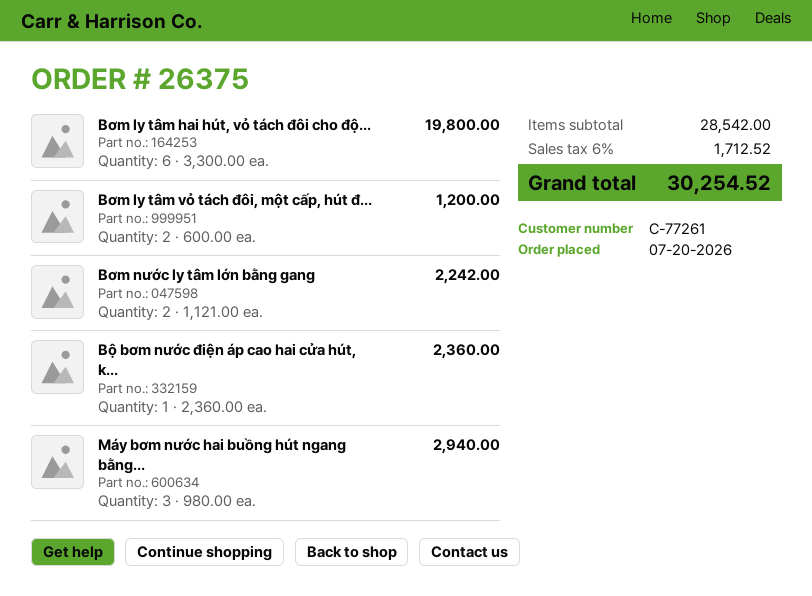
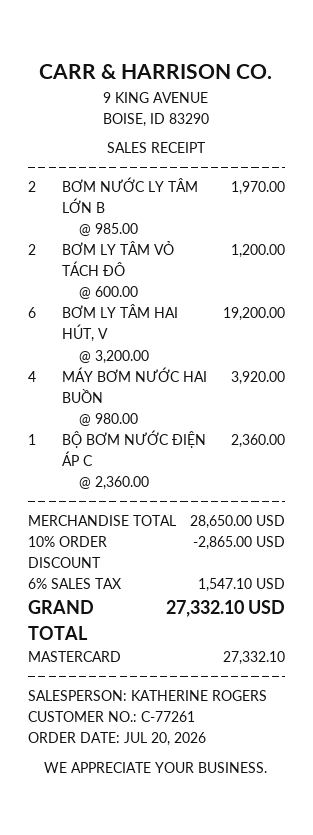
Bơm ly tâm hai hút, vỏ tách đôi cho độ...: 6 x 3300.00 = 19800.00 -> 6 x 3200.00 = 19200.00
Bơm nước ly tâm lớn bằng gang: 2 x 1121.00 = 2242.00 -> 2 x 985.00 = 1970.00
Máy bơm nước hai buồng hút ngang bằng...: 3 x 980.00 = 2940.00 -> 4 x 980.00 = 3920.00
subtotal: 28542.00 -> 28650.00
discount: none -> 10% = 2865.00
tax: 6% = 1712.52 -> 6% = 1547.10
total: 30254.52 -> 27332.10

